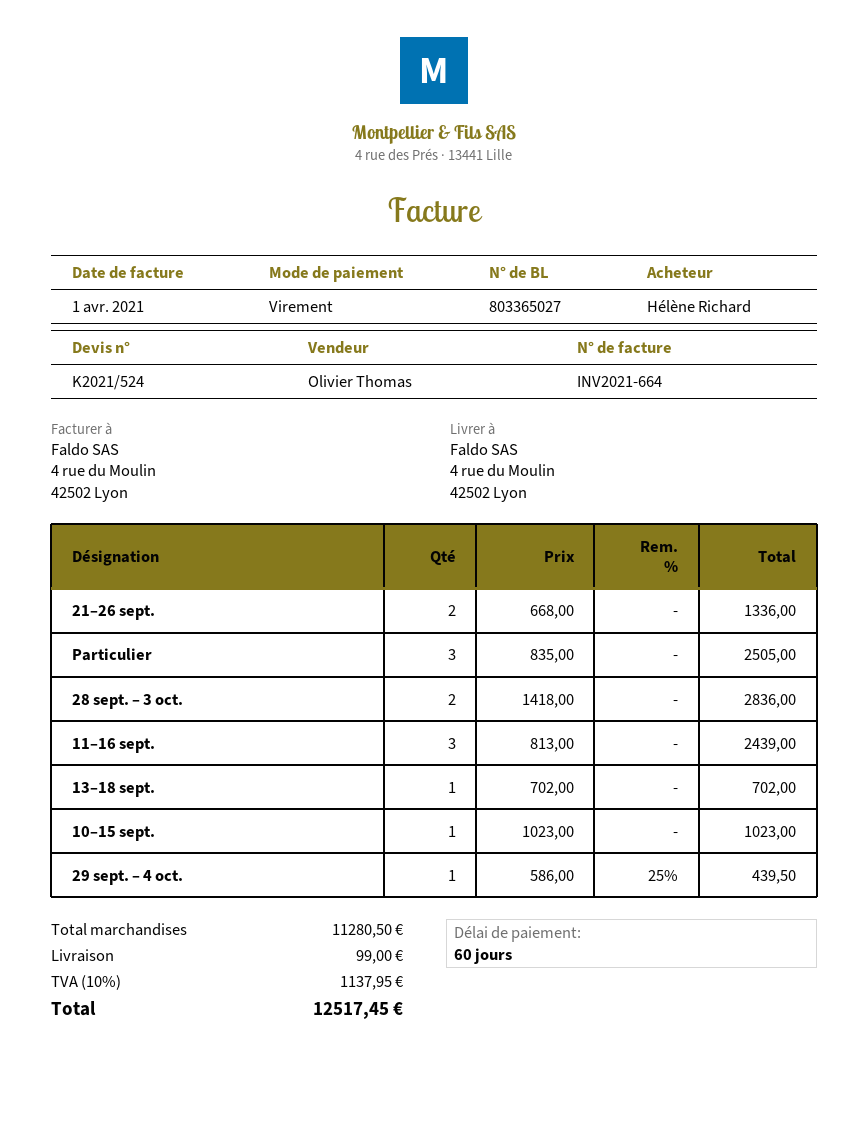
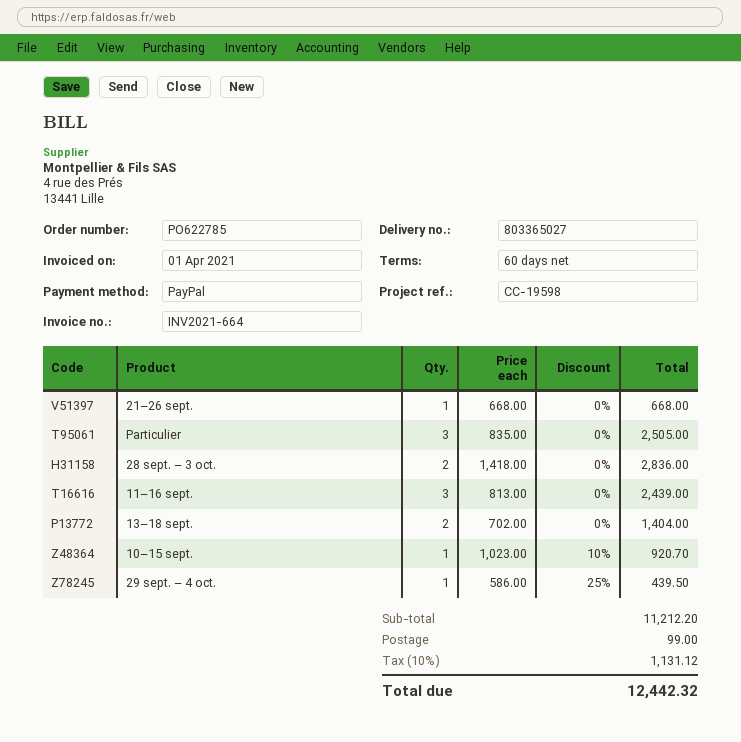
payment method: bank transfer -> PayPal
21–26 sept.: 2 x 668.00 = 1336.00 -> 1 x 668.00 = 668.00
13–18 sept.: 1 x 702.00 = 702.00 -> 2 x 702.00 = 1404.00
10–15 sept.: 1 x 1023.00 = 1023.00 -> 1 x 1023.00 - 10% = 920.70
subtotal: 11280.50 -> 11212.20
tax: 10% = 1137.95 -> 10% = 1131.12
total: 12517.45 -> 12442.32

